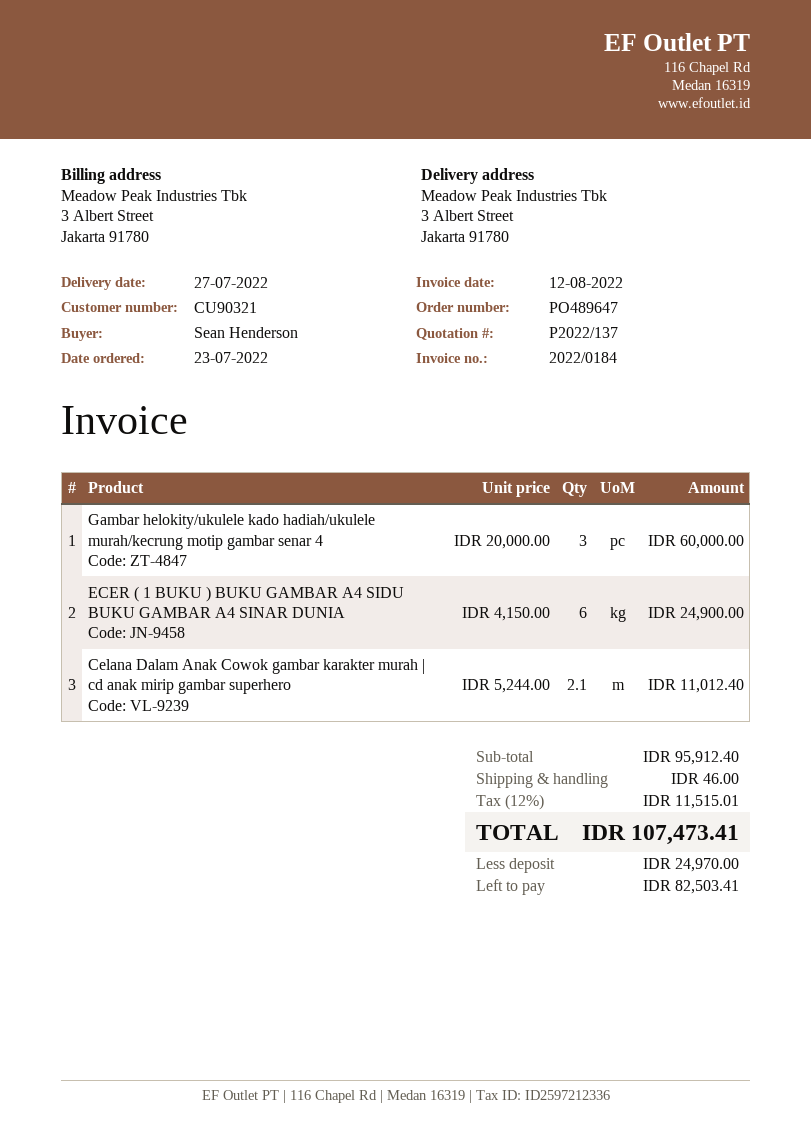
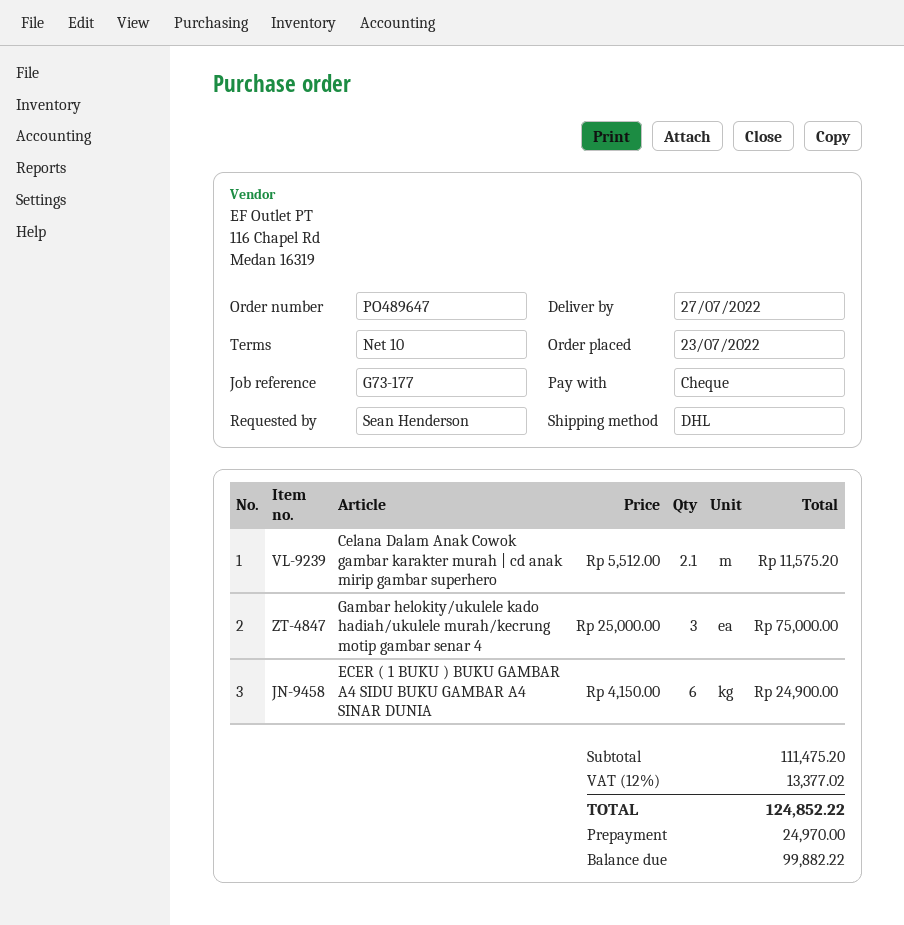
Gambar helokity/ukulele kado hadiah/ukulele murah/kecrung motip gambar senar 4: 3 x 20000.00 = 60000.00 -> 3 x 25000.00 = 75000.00
Celana Dalam Anak Cowok gambar karakter murah | cd anak mirip gambar superhero: 2.1 x 5244.00 = 11012.40 -> 2.1 x 5512.00 = 11575.20
subtotal: 95912.40 -> 111475.20
shipping: 46.00 -> none
tax: 12% = 11515.01 -> 12% = 13377.02
total: 107473.41 -> 124852.22
balance: 82503.41 -> 99882.22

